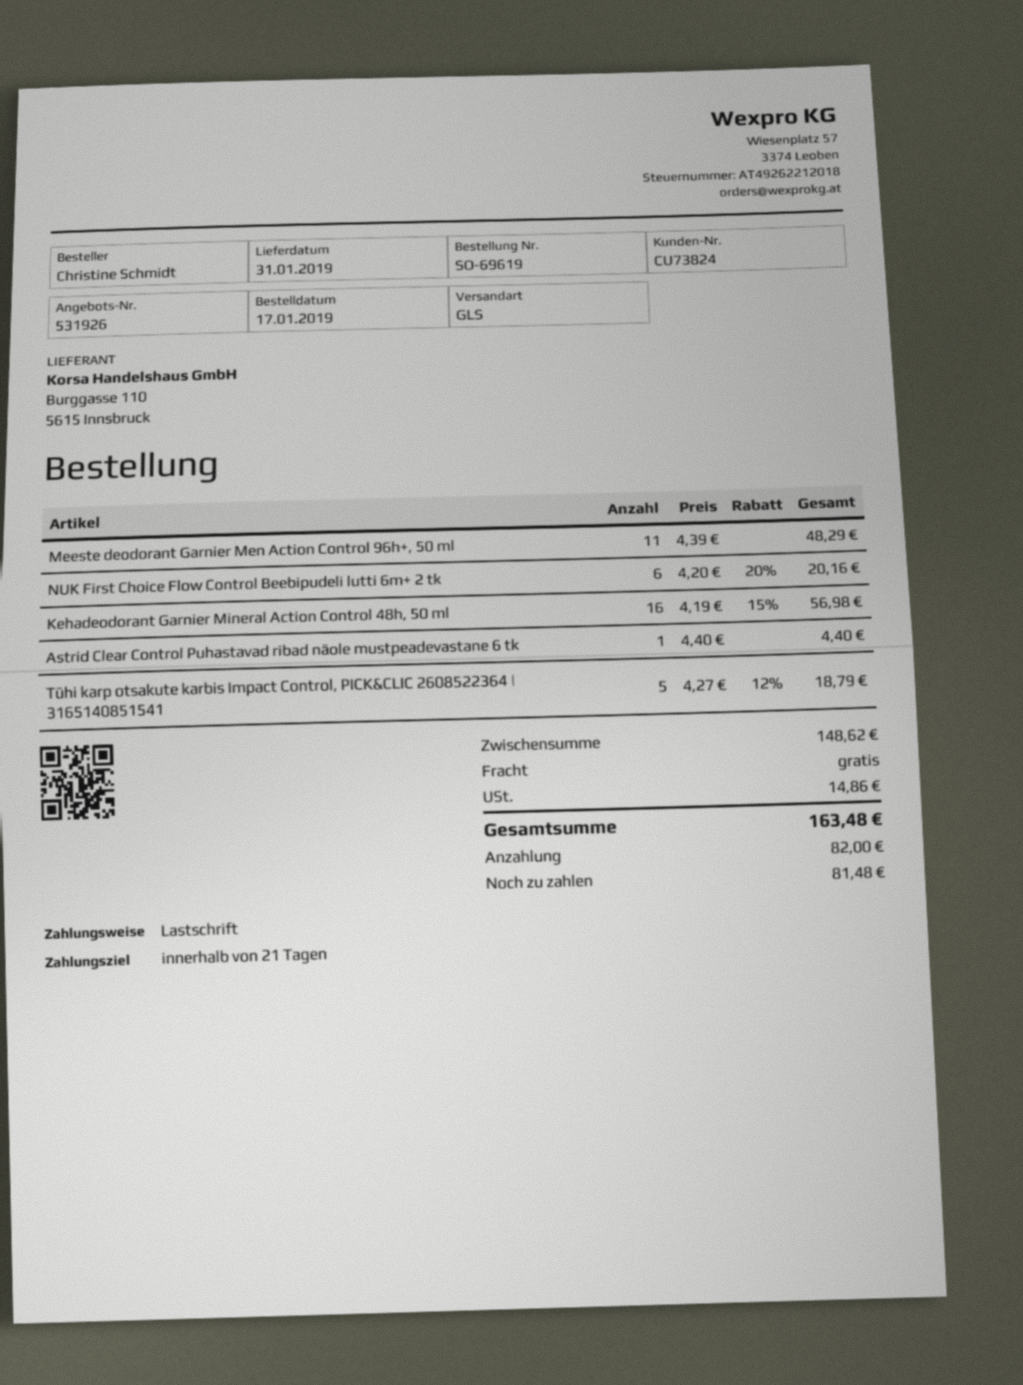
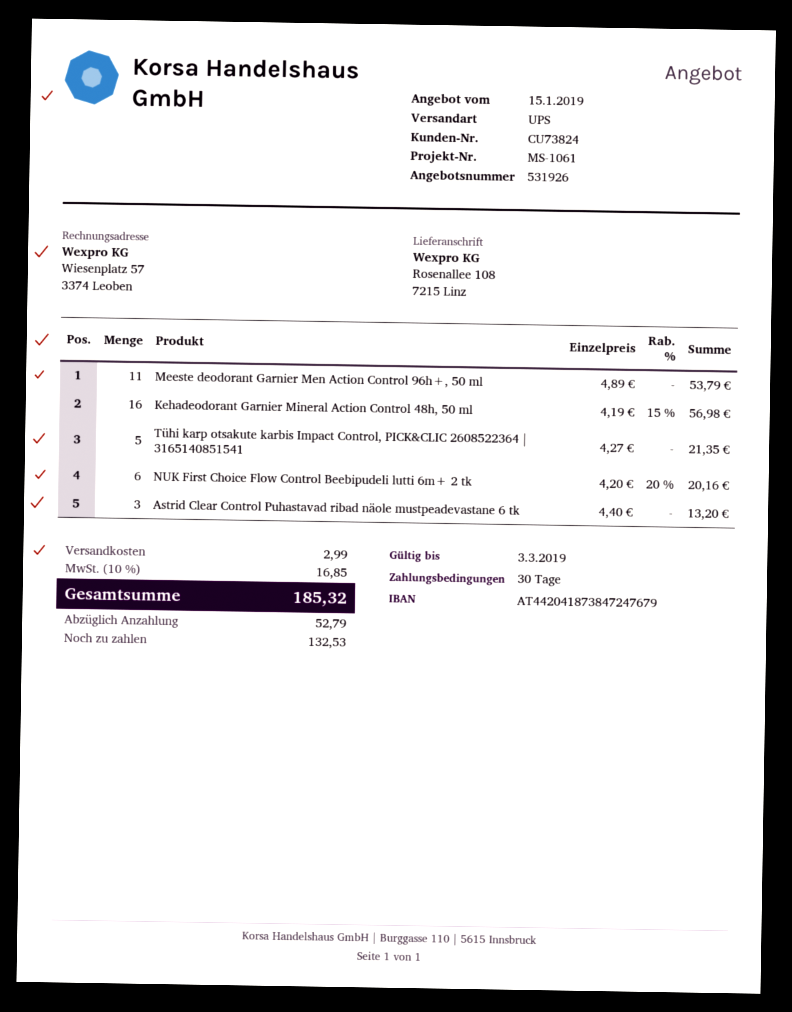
payment terms: 21 days -> 30 days
shipping method: GLS -> UPS
Meeste deodorant Garnier Men Action Control 96h+, 50 ml: 11 x 4.39 = 48.29 -> 11 x 4.89 = 53.79
Astrid Clear Control Puhastavad ribad näole mustpeadevastane 6 tk: 1 x 4.40 = 4.40 -> 3 x 4.40 = 13.20
Tühi karp otsakute karbis Impact Control, PICK&CLIC 2608522364 | 3165140851541: 5 x 4.27 - 12% = 18.79 -> 5 x 4.27 = 21.35
shipping: 0.00 -> 2.99
tax: 14.86 -> 16.85
total: 163.48 -> 185.32
deposit: 82.00 -> 52.79
balance: 81.48 -> 132.53

